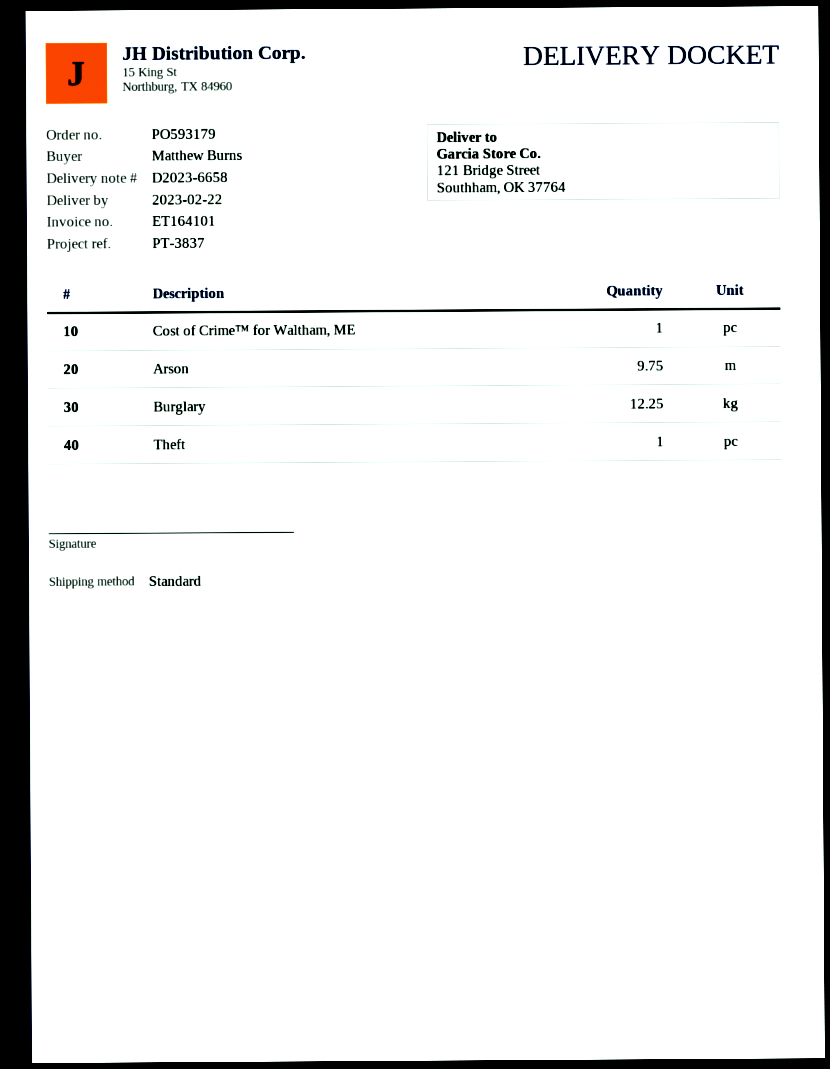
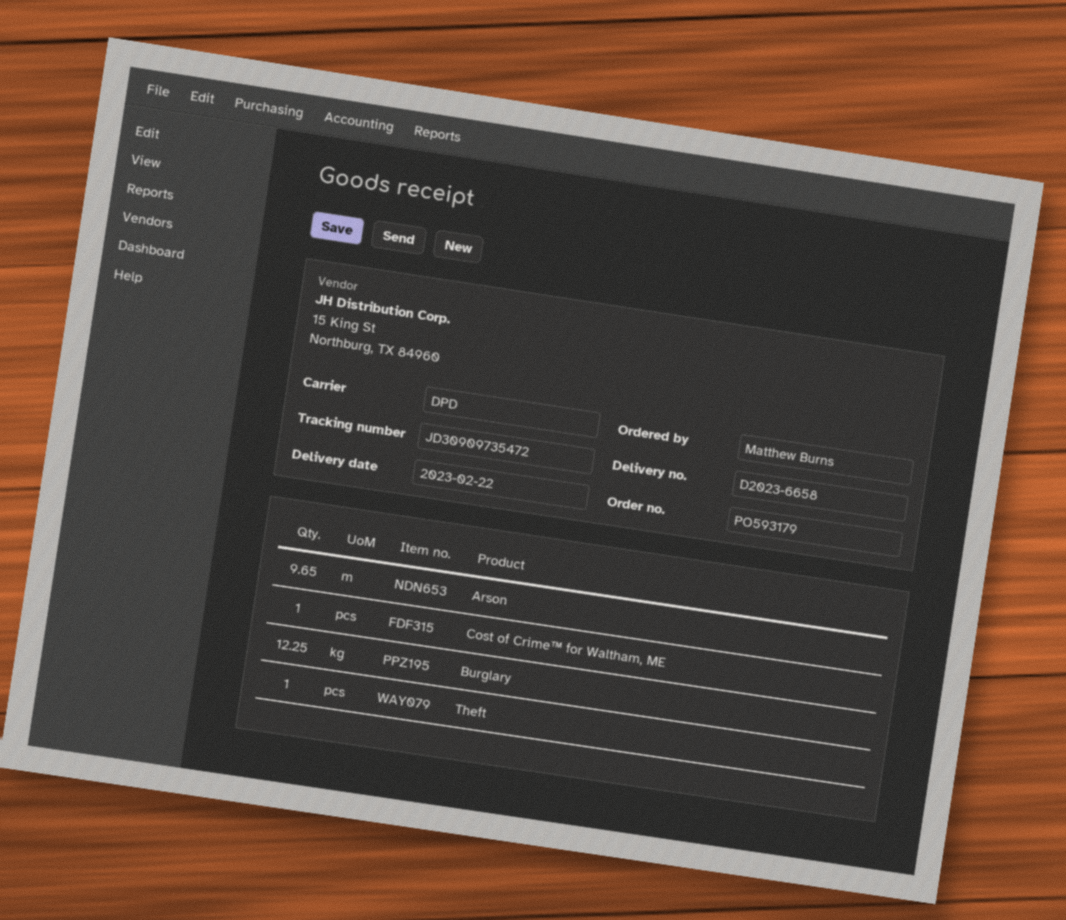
shipping method: standard -> DPD
Arson: 9.75 -> 9.65

